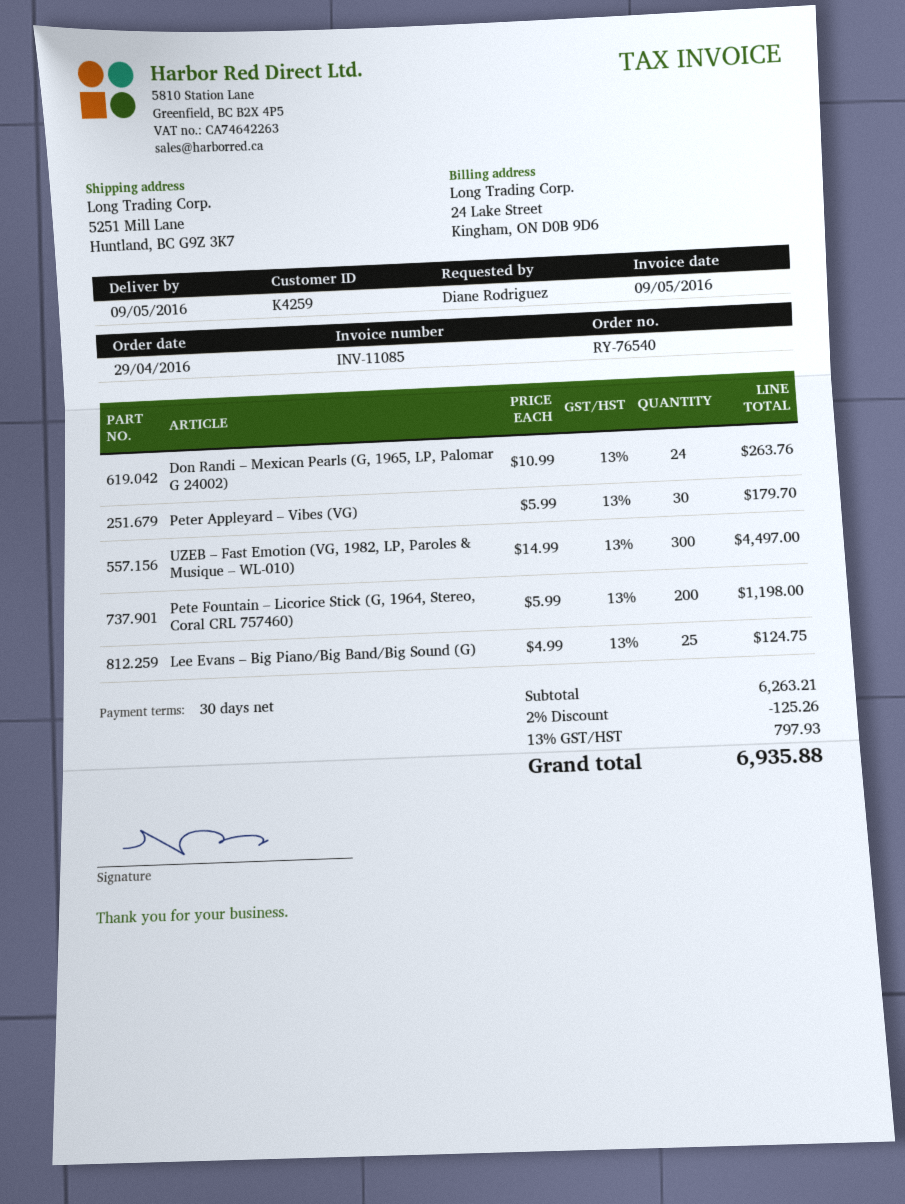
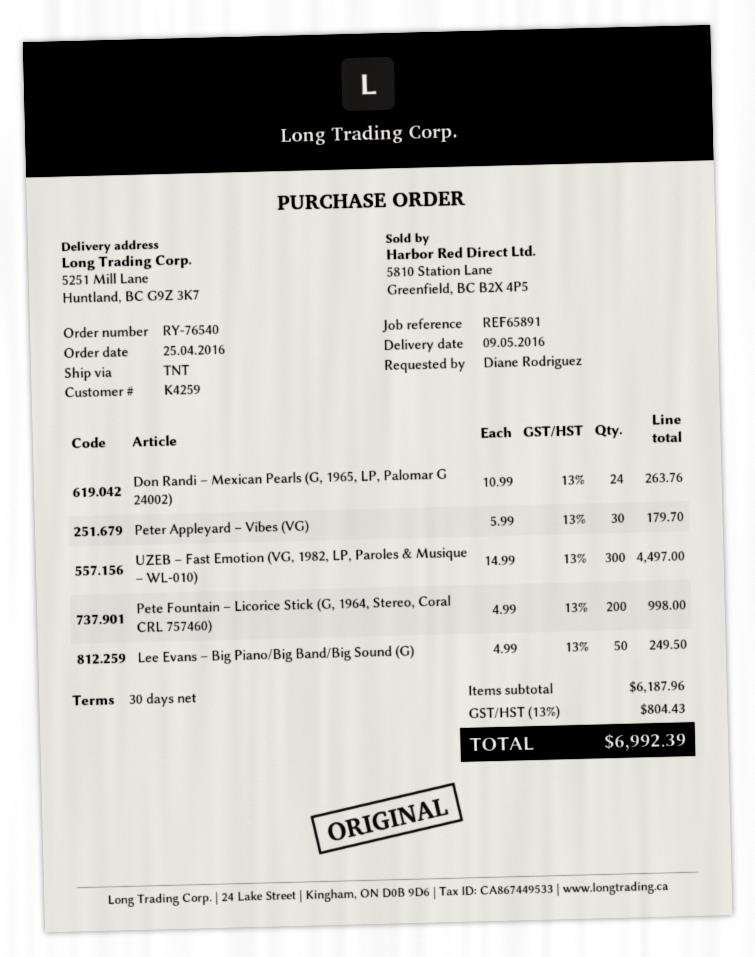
order date: 2016-04-29 -> 2016-04-25
Pete Fountain – Licorice Stick (G, 1964, Stereo, Coral CRL 757460): 200 x 5.99 = 1198.00 -> 200 x 4.99 = 998.00
Lee Evans – Big Piano/Big Band/Big Sound (G): 25 x 4.99 = 124.75 -> 50 x 4.99 = 249.50
subtotal: 6263.21 -> 6187.96
discount: 2% = 125.26 -> none
tax: 13% = 797.93 -> 13% = 804.43
total: 6935.88 -> 6992.39

